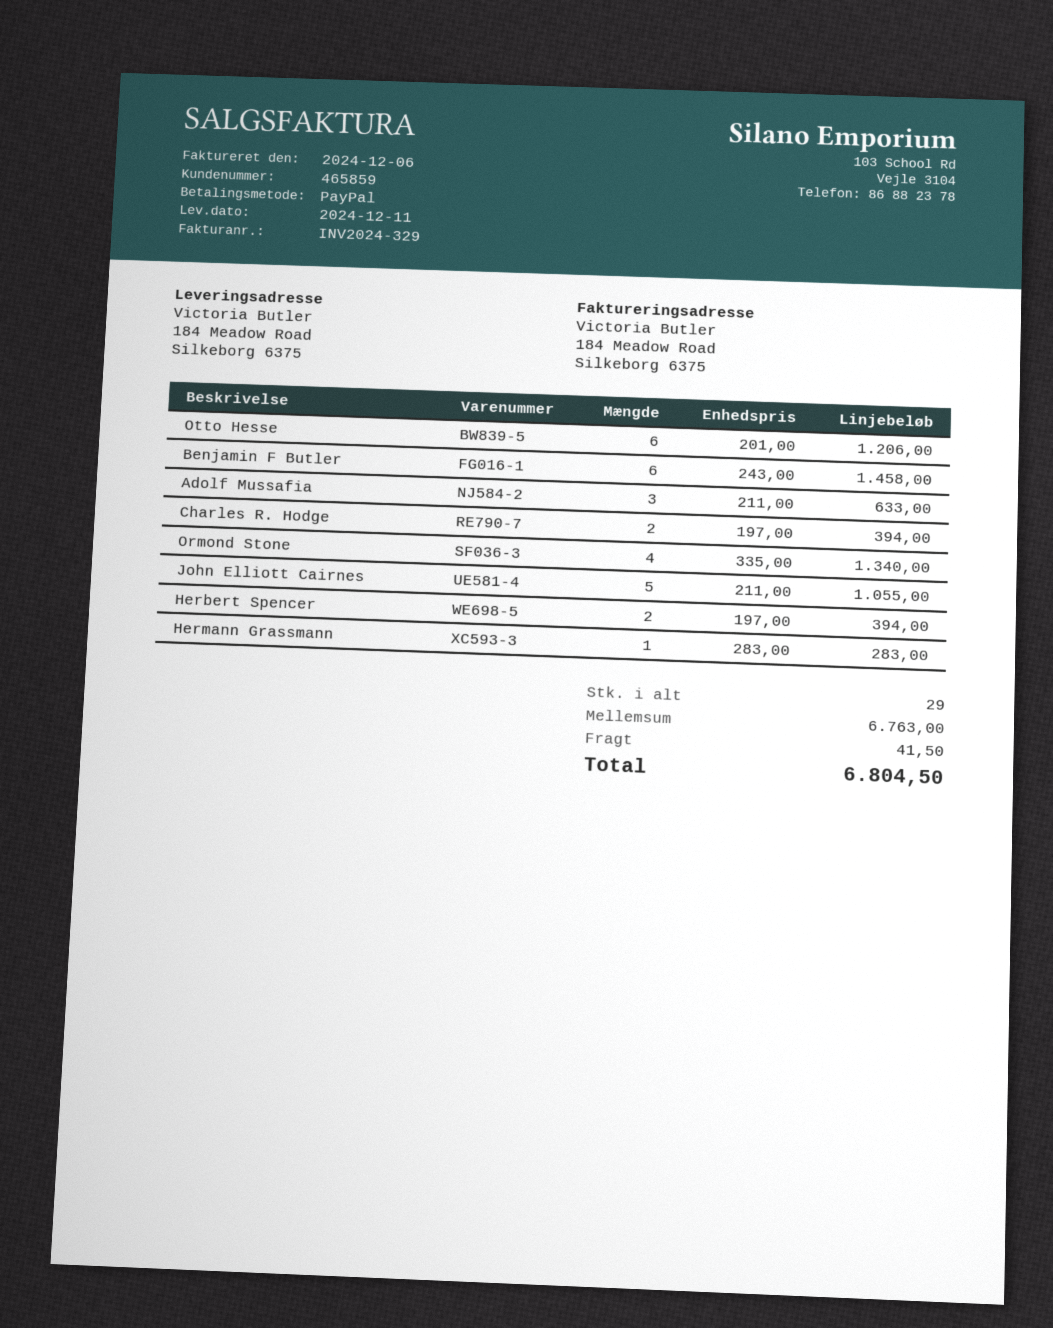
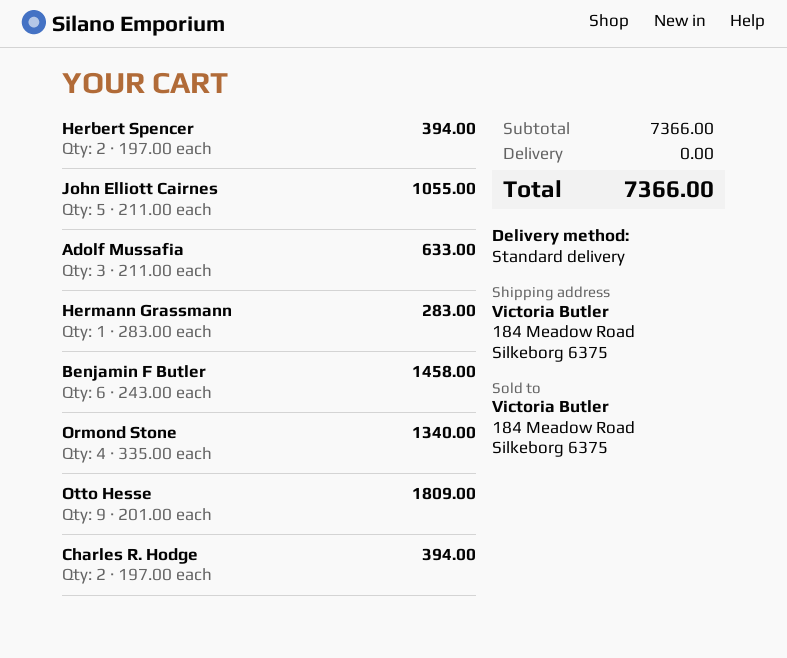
Otto Hesse: 6 x 201.00 = 1206.00 -> 9 x 201.00 = 1809.00
subtotal: 6763.00 -> 7366.00
shipping: 41.50 -> 0.00
total: 6804.50 -> 7366.00

